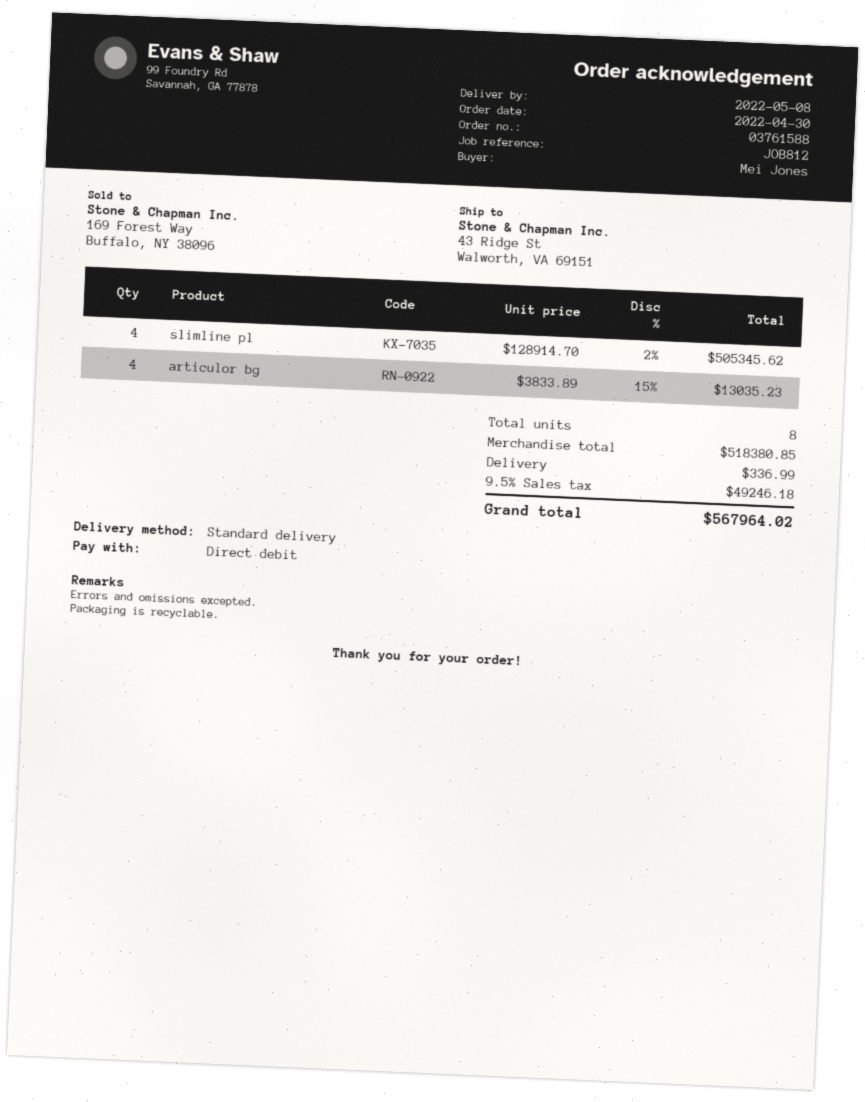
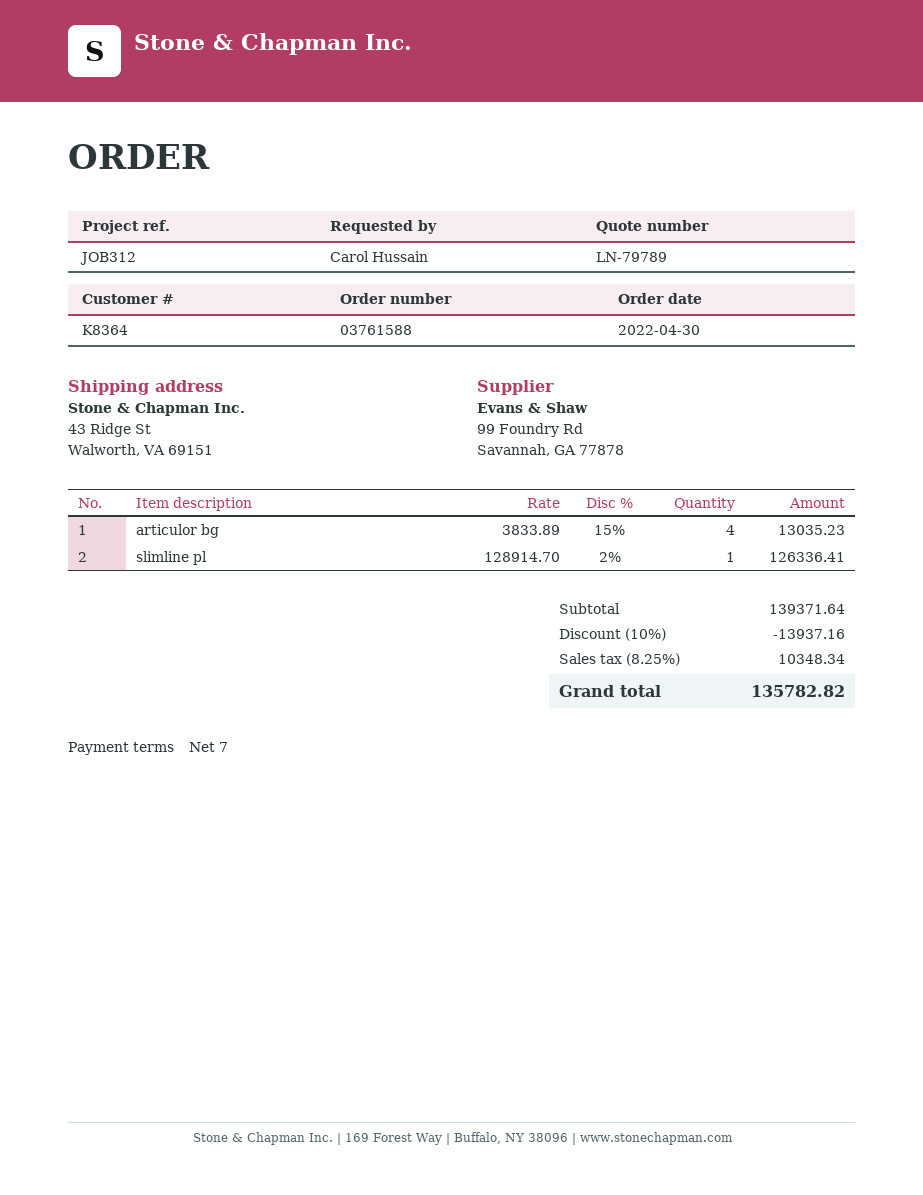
reference: JOB812 -> JOB312
ordered by: Mei Jones -> Carol Hussain
slimline pl: 4 x 128914.70 - 2% = 505345.62 -> 1 x 128914.70 - 2% = 126336.41
subtotal: 518380.85 -> 139371.64
discount: none -> 10% = 13937.16
shipping: 336.99 -> none
tax: 9.5% = 49246.18 -> 8.25% = 10348.34
total: 567964.02 -> 135782.82

